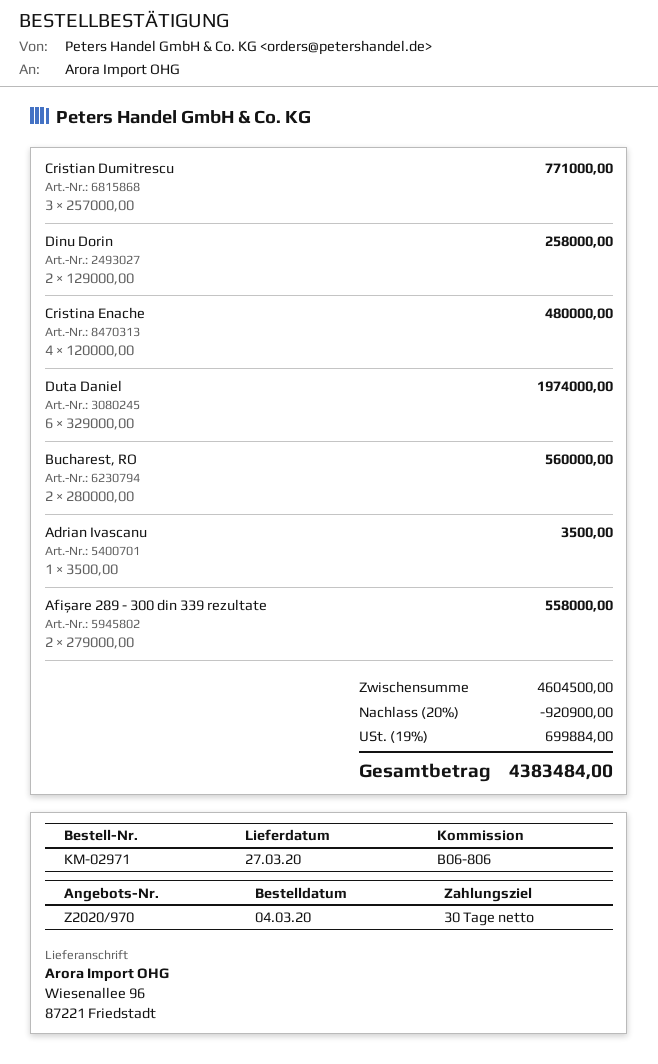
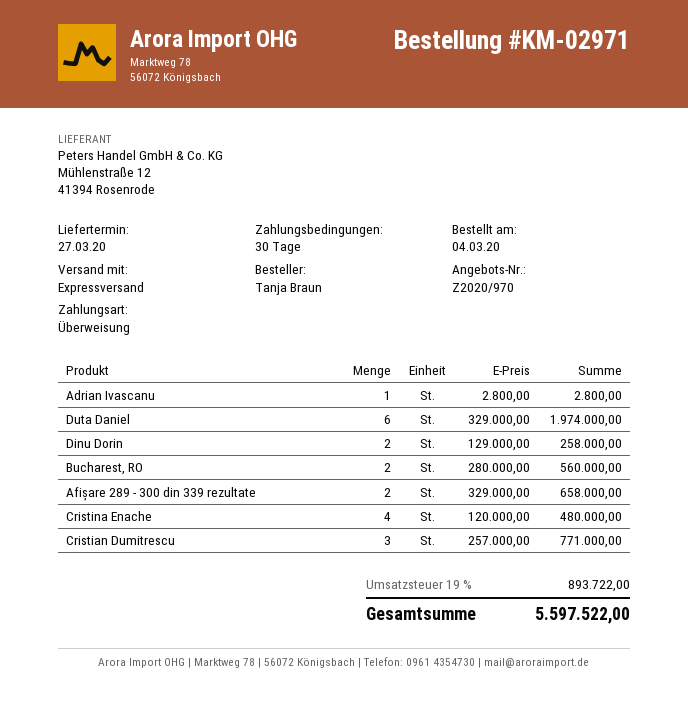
Adrian Ivascanu: 1 x 3500.00 = 3500.00 -> 1 x 2800.00 = 2800.00
Afișare 289 - 300 din 339 rezultate: 2 x 279000.00 = 558000.00 -> 2 x 329000.00 = 658000.00
discount: 20% = 920900.00 -> none
tax: 19% = 699884.00 -> 19% = 893722.00
total: 4383484.00 -> 5597522.00

